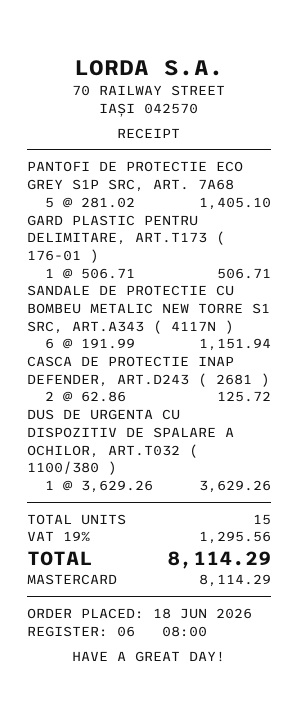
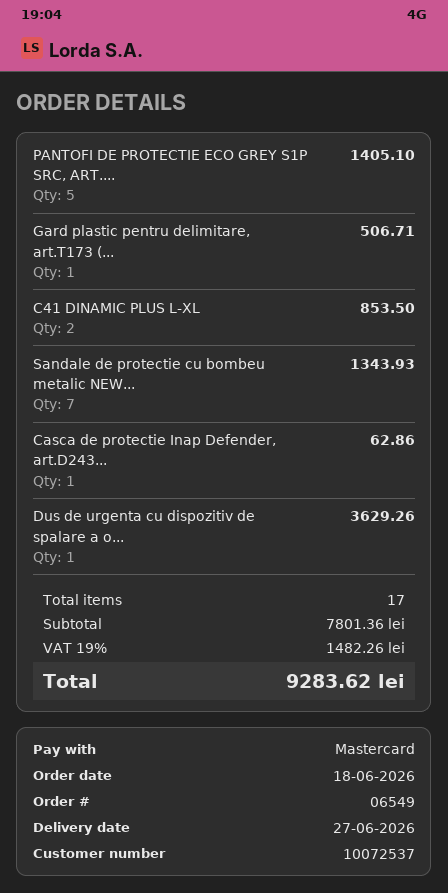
SANDALE DE PROTECTIE CU BOMBEU METALIC NEW TORRE S1 SRC, ART.A343 ( 4117N ): 6 for 1151.94 -> 7 for 1343.93
CASCA DE PROTECTIE INAP DEFENDER, ART.D243 ( 2681 ): 2 for 125.72 -> 1 for 62.86
C41 DINAMIC PLUS L-XL: none -> 2 for 853.50
total quantity: 15 -> 17
tax: 19% = 1295.56 -> 19% = 1482.26
total: 8114.29 -> 9283.62

